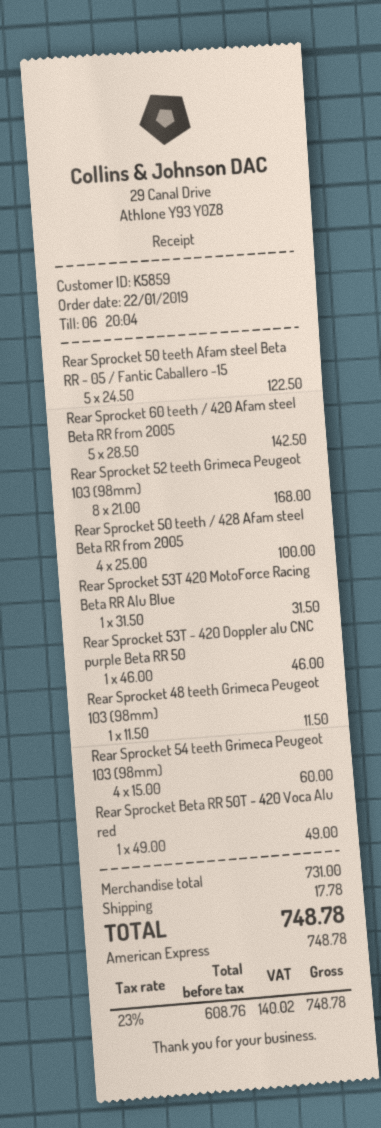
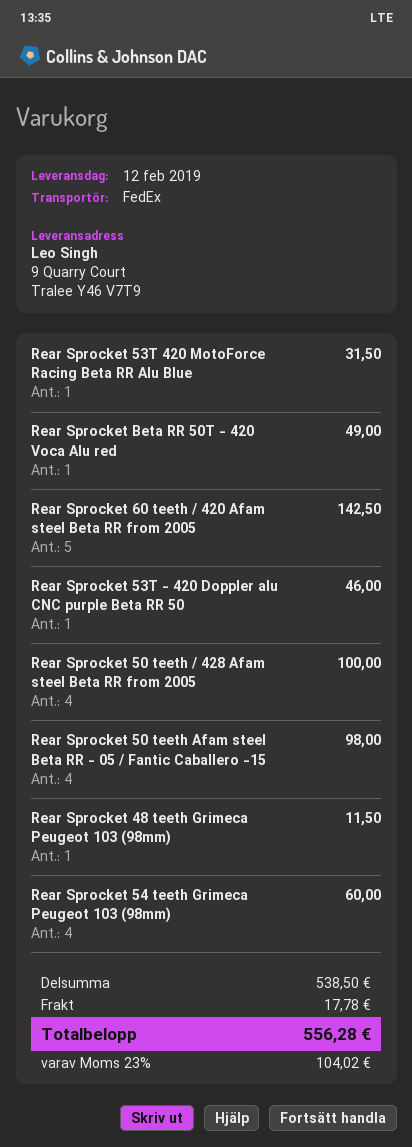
Rear Sprocket 50 teeth Afam steel Beta RR - 05 / Fantic Caballero -15: 5 for 122.50 -> 4 for 98.00
Rear Sprocket 52 teeth Grimeca Peugeot 103 (98mm): 8 for 168.00 -> none
subtotal: 731.00 -> 538.50
tax: 23% = 140.02 -> 23% = 104.02
total: 748.78 -> 556.28

